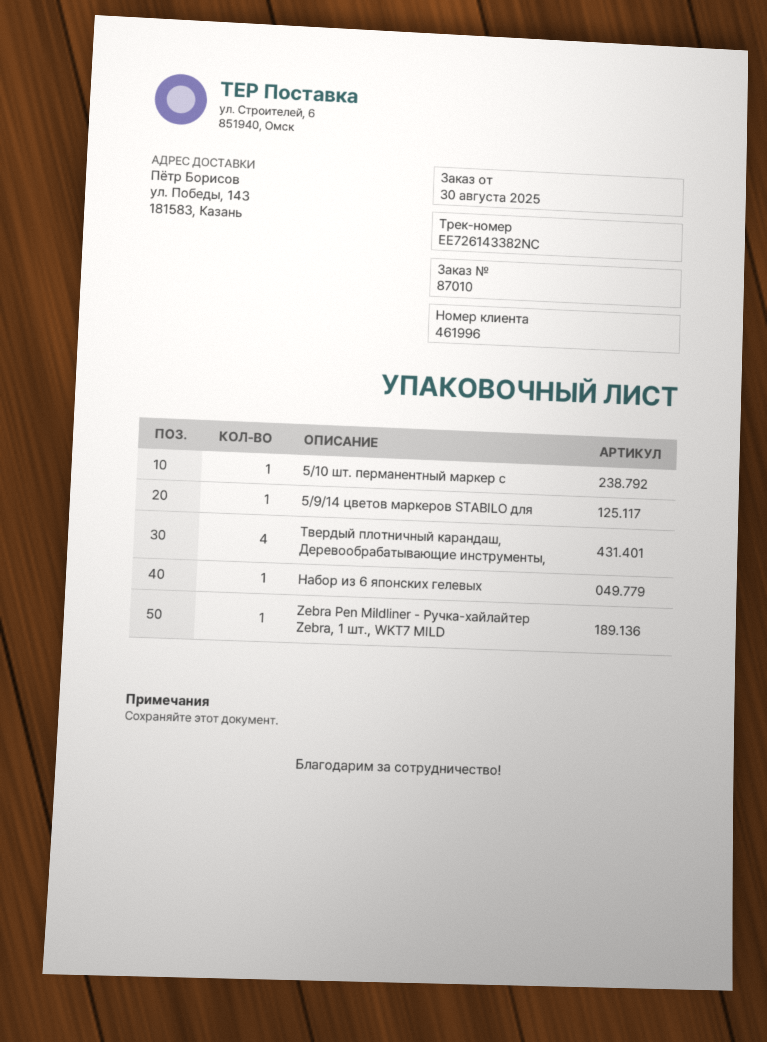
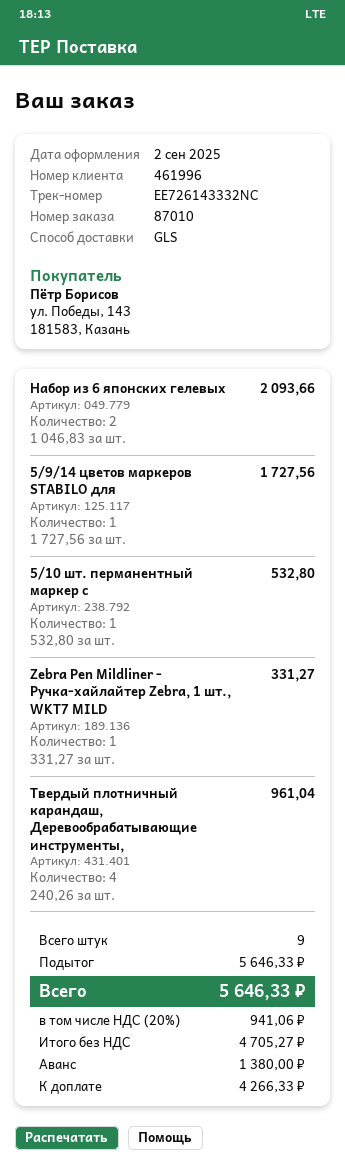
order date: 2025-08-30 -> 2025-09-02
tracking number: EE726143382NC -> EE726143332NC
Набор из 6 японских гелевых: 1 -> 2

